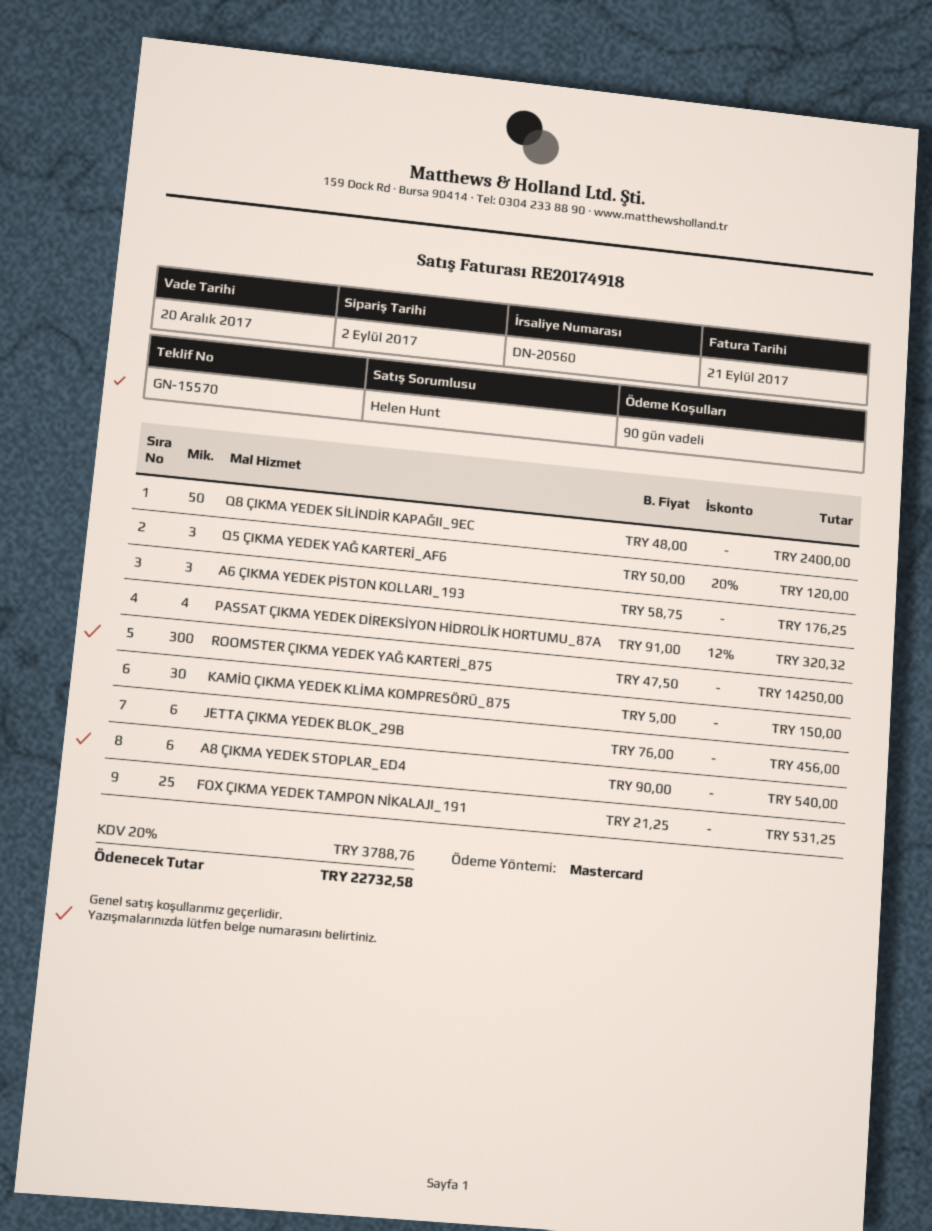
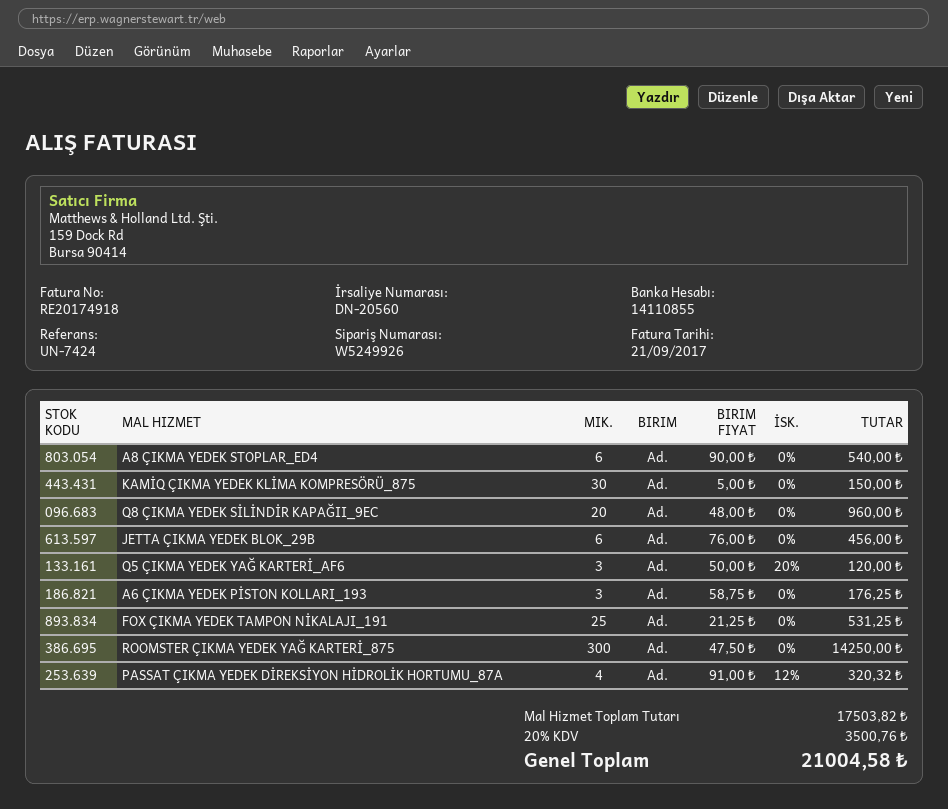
Q8 ÇIKMA YEDEK SİLİNDİR KAPAĞII_9EC: 50 x 48.00 = 2400.00 -> 20 x 48.00 = 960.00
tax: 20% = 3788.76 -> 20% = 3500.76
total: 22732.58 -> 21004.58

